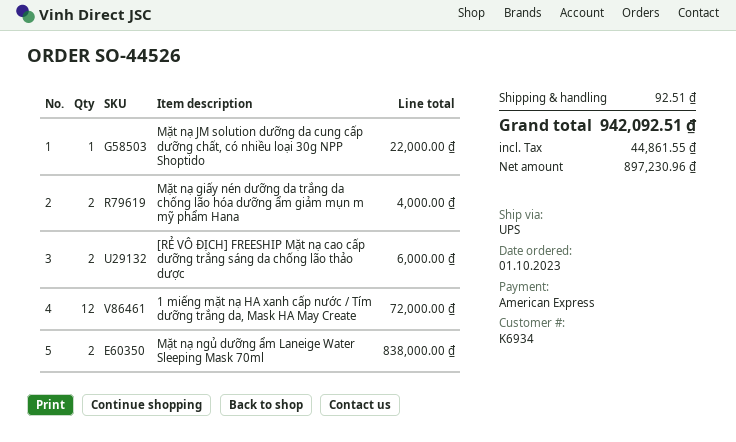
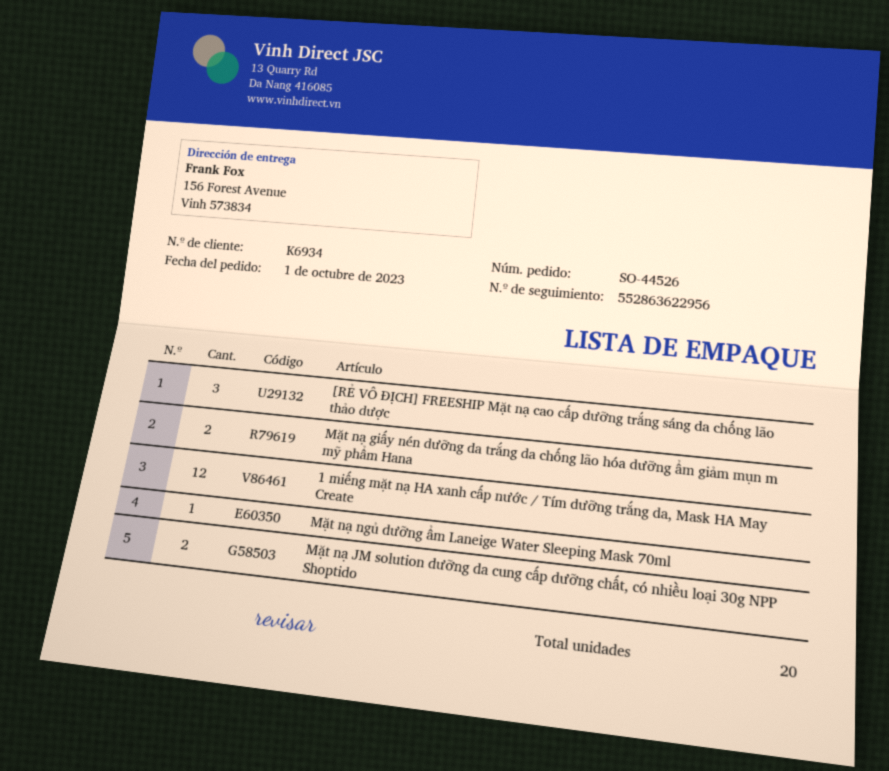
Mặt nạ JM solution dưỡng da cung cấp dưỡng chất, có nhiều loại 30g NPP Shoptido: 1 -> 2
[RẺ VÔ ĐỊCH] FREESHIP Mặt nạ cao cấp dưỡng trắng sáng da chống lão thảo dược: 2 -> 3
Mặt nạ ngủ dưỡng ẩm Laneige Water Sleeping Mask 70ml: 2 -> 1

